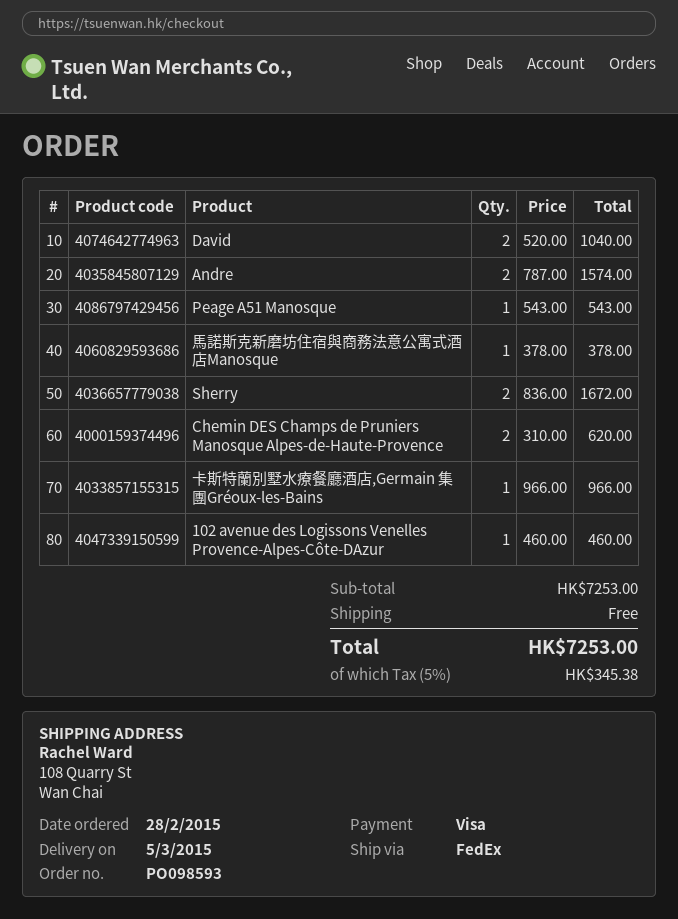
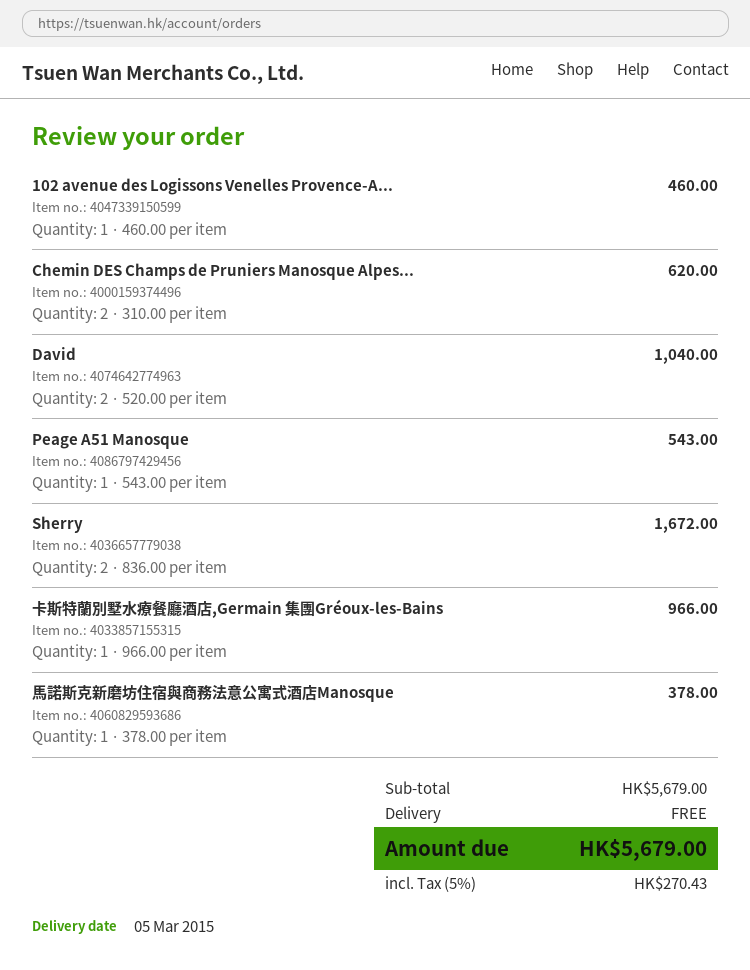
Andre: 2 x 787.00 = 1574.00 -> none
subtotal: 7253.00 -> 5679.00
tax: 5% = 345.38 -> 5% = 270.43
total: 7253.00 -> 5679.00

